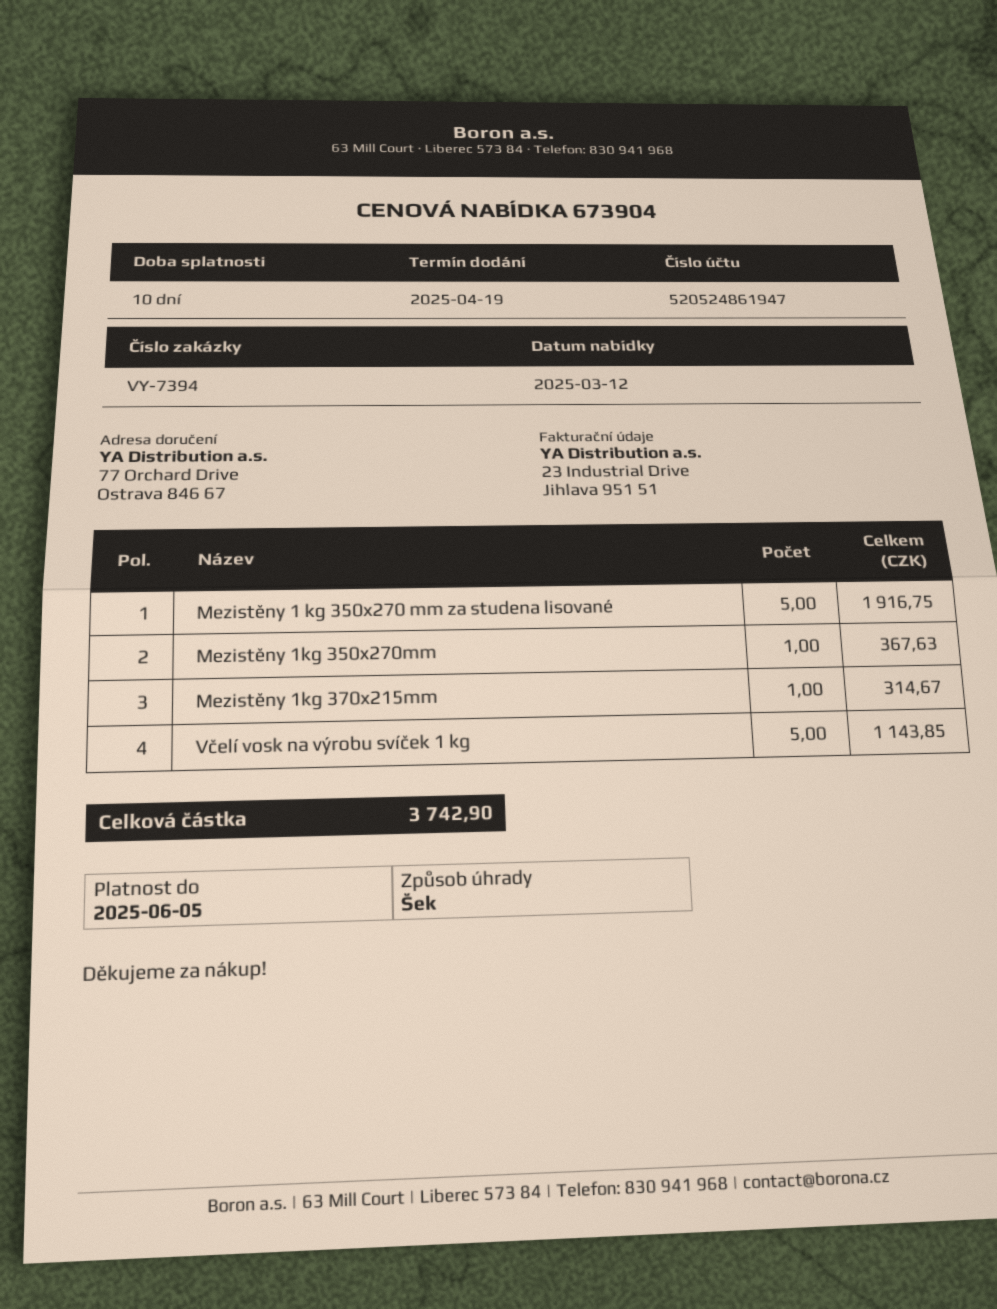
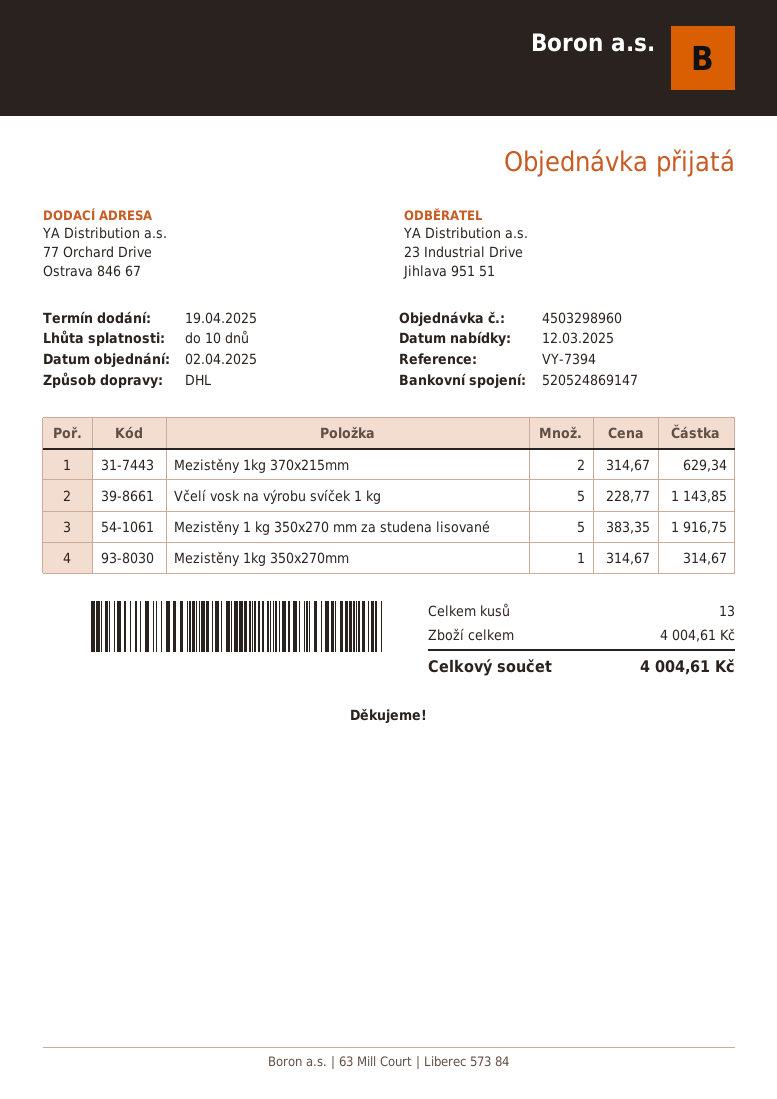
bank account: 520524861947 -> 520524869147
Mezistěny 1kg 350x270mm: 1 for 367.63 -> 1 for 314.67
Mezistěny 1kg 370x215mm: 1 for 314.67 -> 2 for 629.34
total: 3742.90 -> 4004.61

